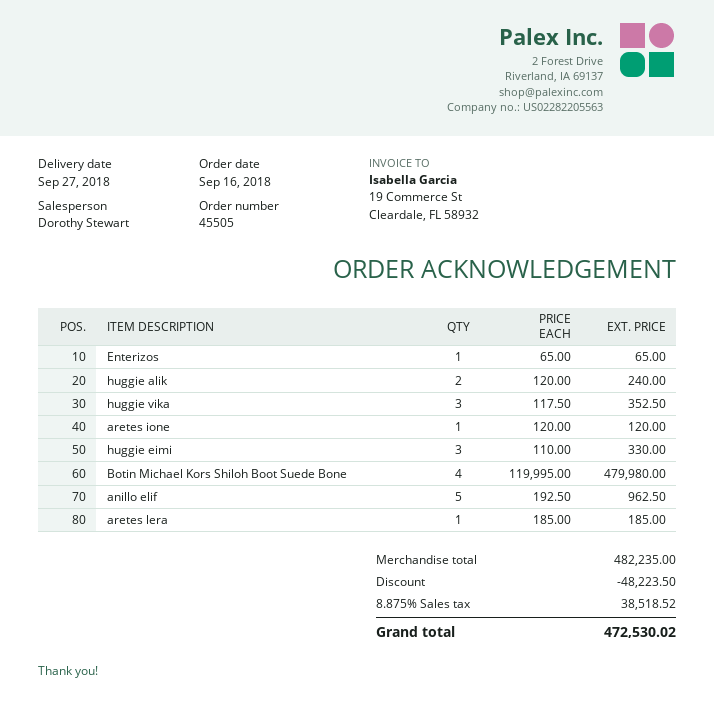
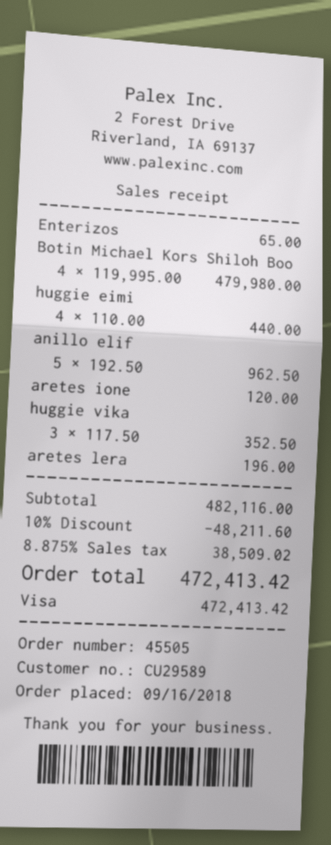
huggie alik: 2 x 120.00 = 240.00 -> none
huggie eimi: 3 x 110.00 = 330.00 -> 4 x 110.00 = 440.00
aretes lera: 1 x 185.00 = 185.00 -> 1 x 196.00 = 196.00
subtotal: 482235.00 -> 482116.00
discount: 48223.50 -> 48211.60
tax: 8.875% = 38518.52 -> 8.875% = 38509.02
total: 472530.02 -> 472413.42

